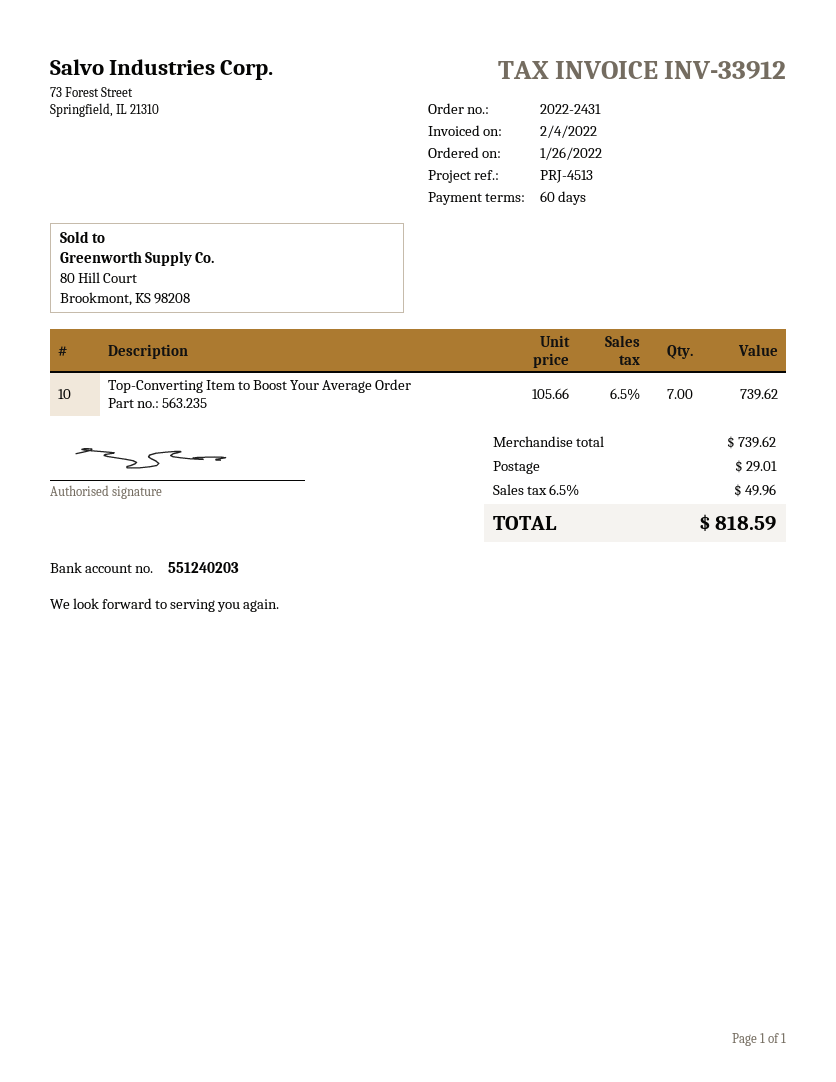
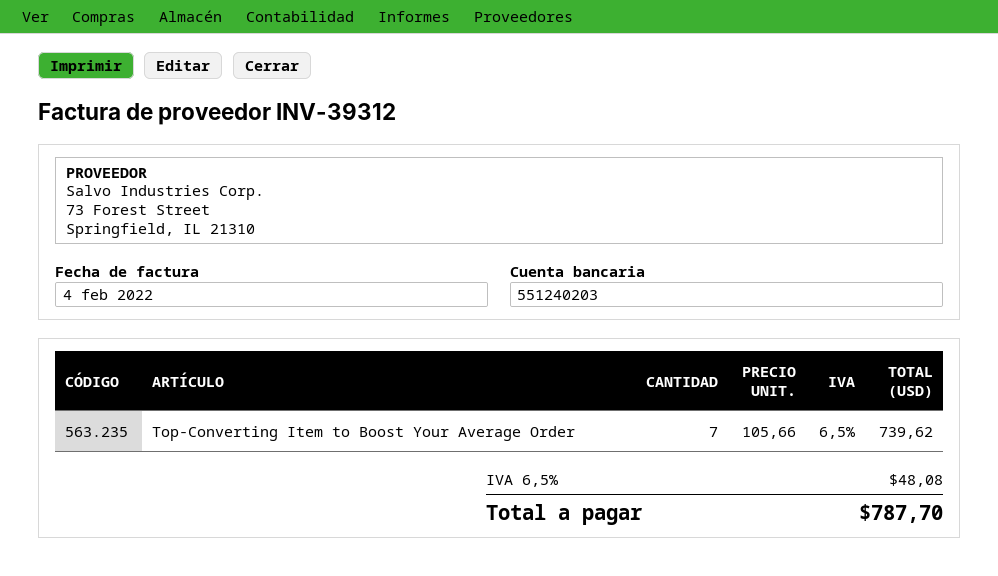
invoice number: INV-33912 -> INV-39312
shipping: 29.01 -> none
tax: 6.5% = 49.96 -> 6.5% = 48.08
total: 818.59 -> 787.70

